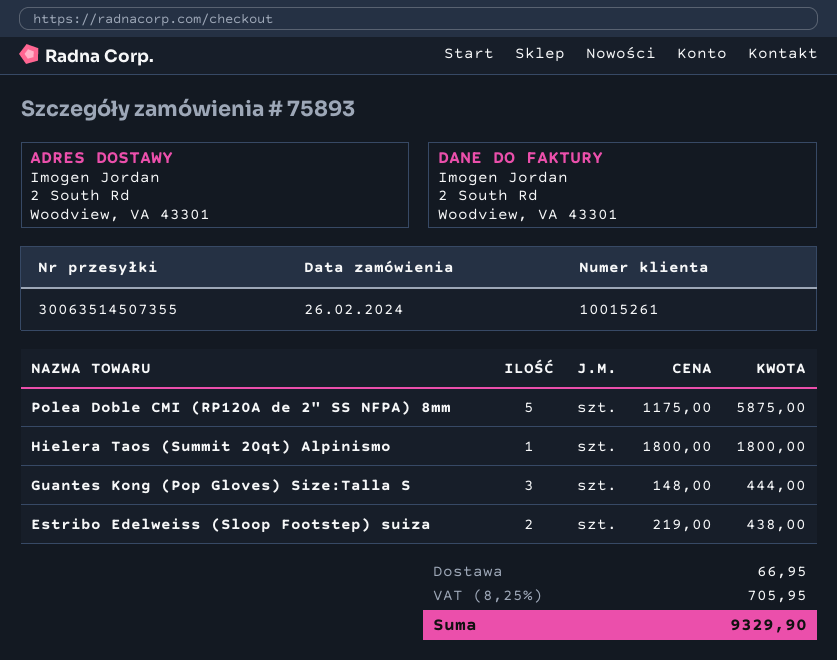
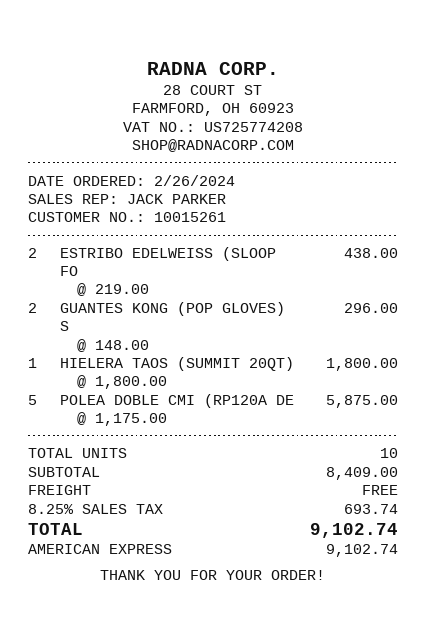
Guantes Kong (Pop Gloves) Size:Talla S: 3 x 148.00 = 444.00 -> 2 x 148.00 = 296.00
shipping: 66.95 -> 0.00
tax: 8.25% = 705.95 -> 8.25% = 693.74
total: 9329.90 -> 9102.74

